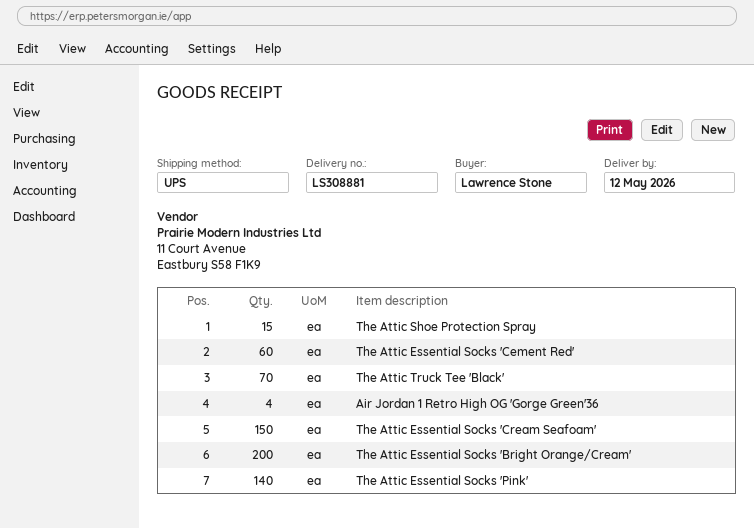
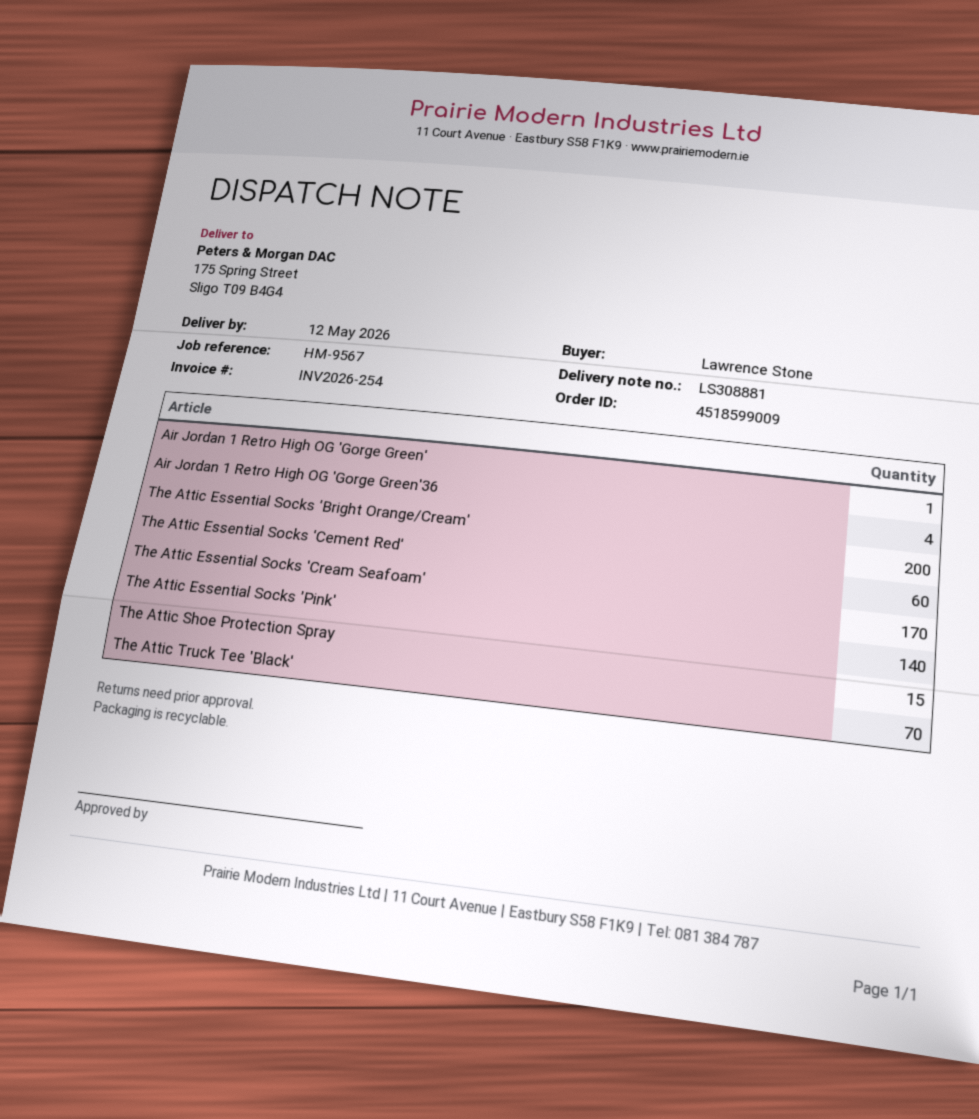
The Attic Essential Socks 'Cream Seafoam': 150 -> 170
Air Jordan 1 Retro High OG 'Gorge Green': none -> 1

